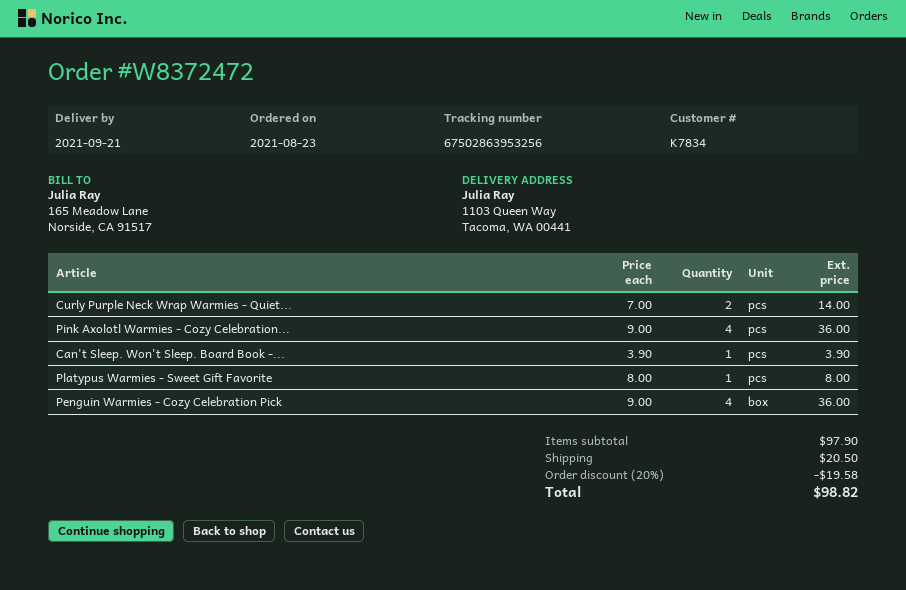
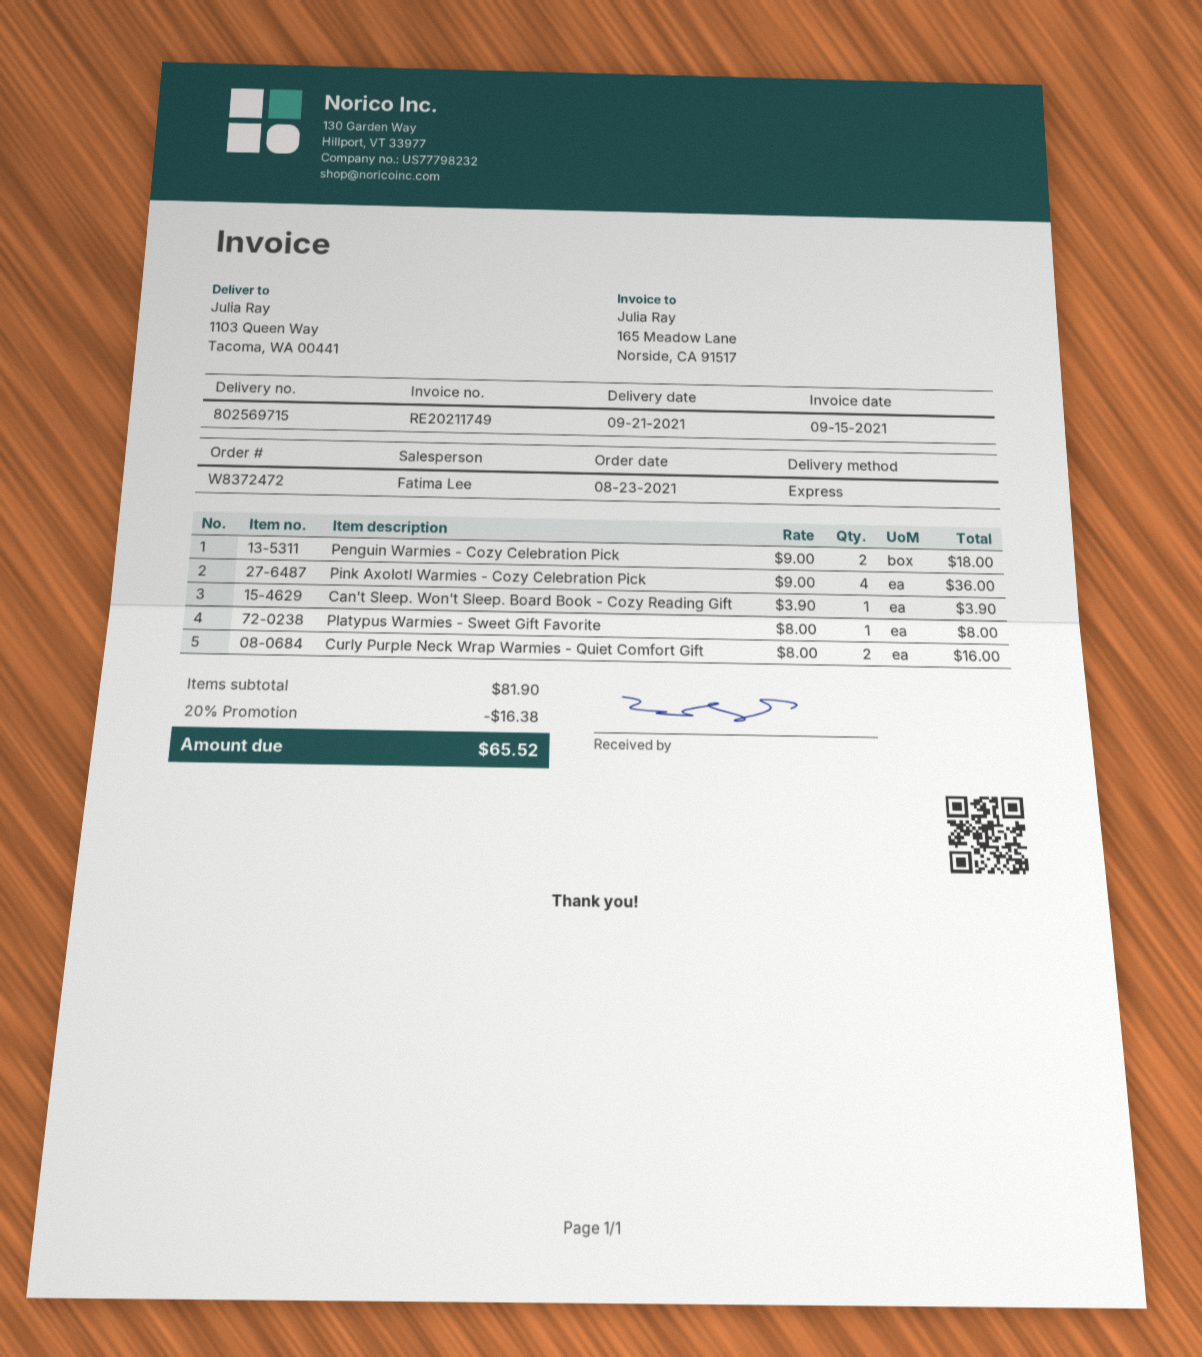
Curly Purple Neck Wrap Warmies - Quiet...: 2 x 7.00 = 14.00 -> 2 x 8.00 = 16.00
Penguin Warmies - Cozy Celebration Pick: 4 x 9.00 = 36.00 -> 2 x 9.00 = 18.00
subtotal: 97.90 -> 81.90
discount: 20% = 19.58 -> 20% = 16.38
shipping: 20.50 -> none
total: 98.82 -> 65.52

